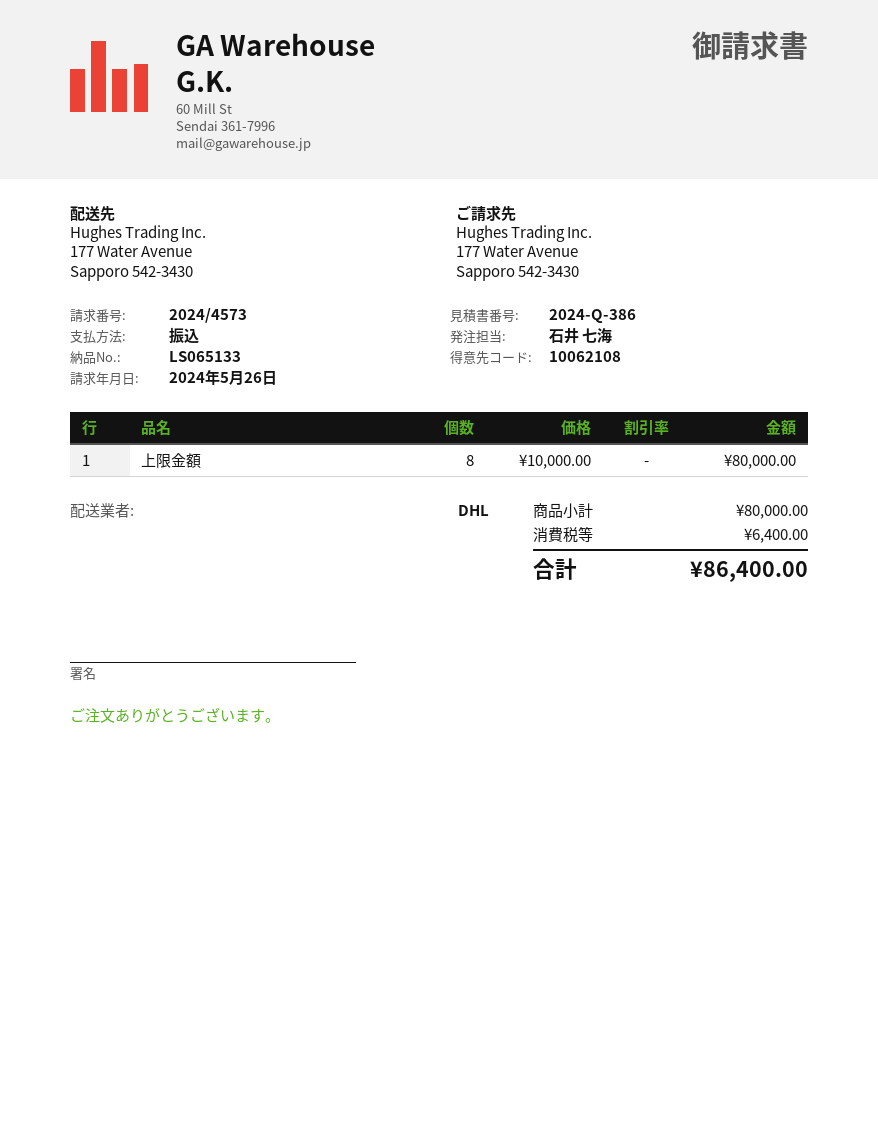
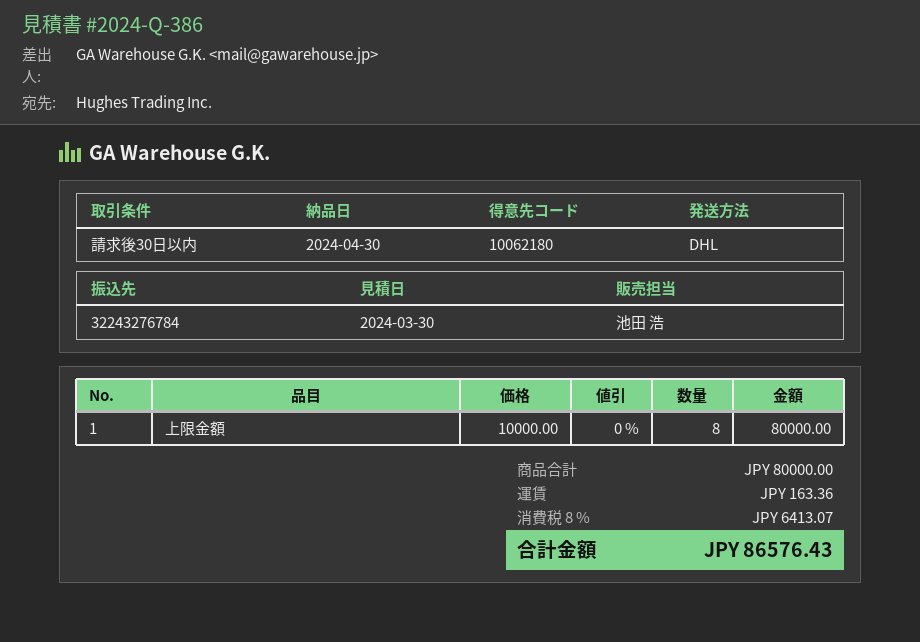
customer number: 10062108 -> 10062180
shipping: none -> 163.36
tax: 6400.00 -> 6413.07
total: 86400.00 -> 86576.43

